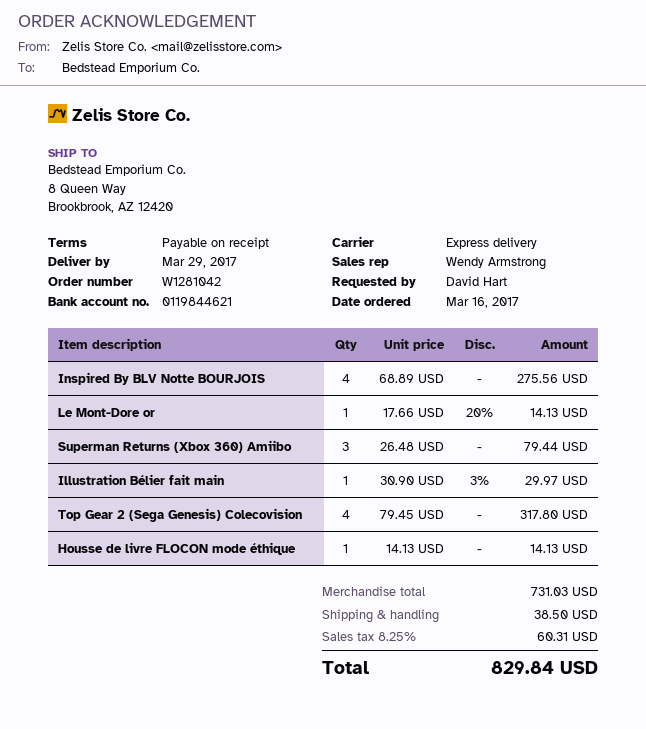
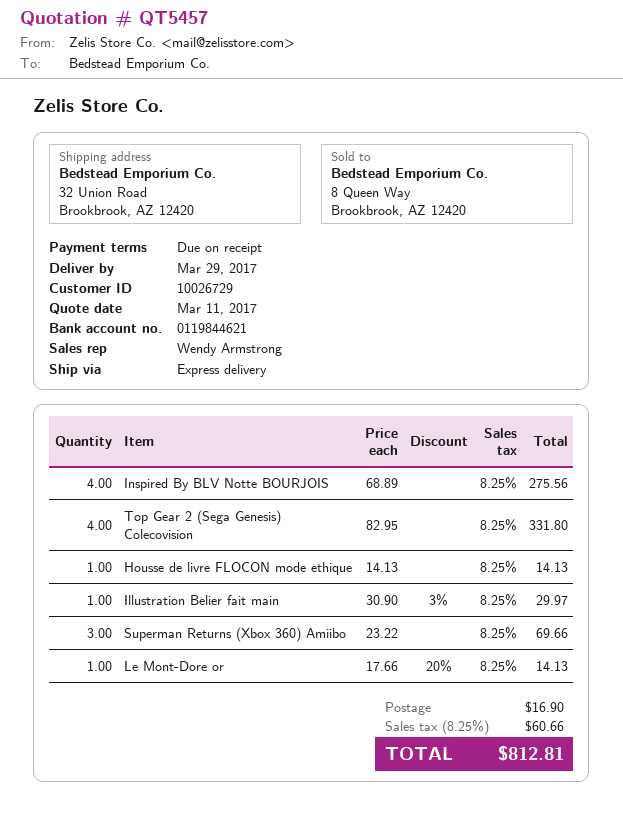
ship to: 8 Queen Way, Brookbrook, AZ 12420 -> 32 Union Road, Brookbrook, AZ 12420
Superman Returns (Xbox 360) Amiibo: 3 x 26.48 = 79.44 -> 3 x 23.22 = 69.66
Top Gear 2 (Sega Genesis) Colecovision: 4 x 79.45 = 317.80 -> 4 x 82.95 = 331.80
shipping: 38.50 -> 16.90
tax: 8.25% = 60.31 -> 8.25% = 60.66
total: 829.84 -> 812.81

